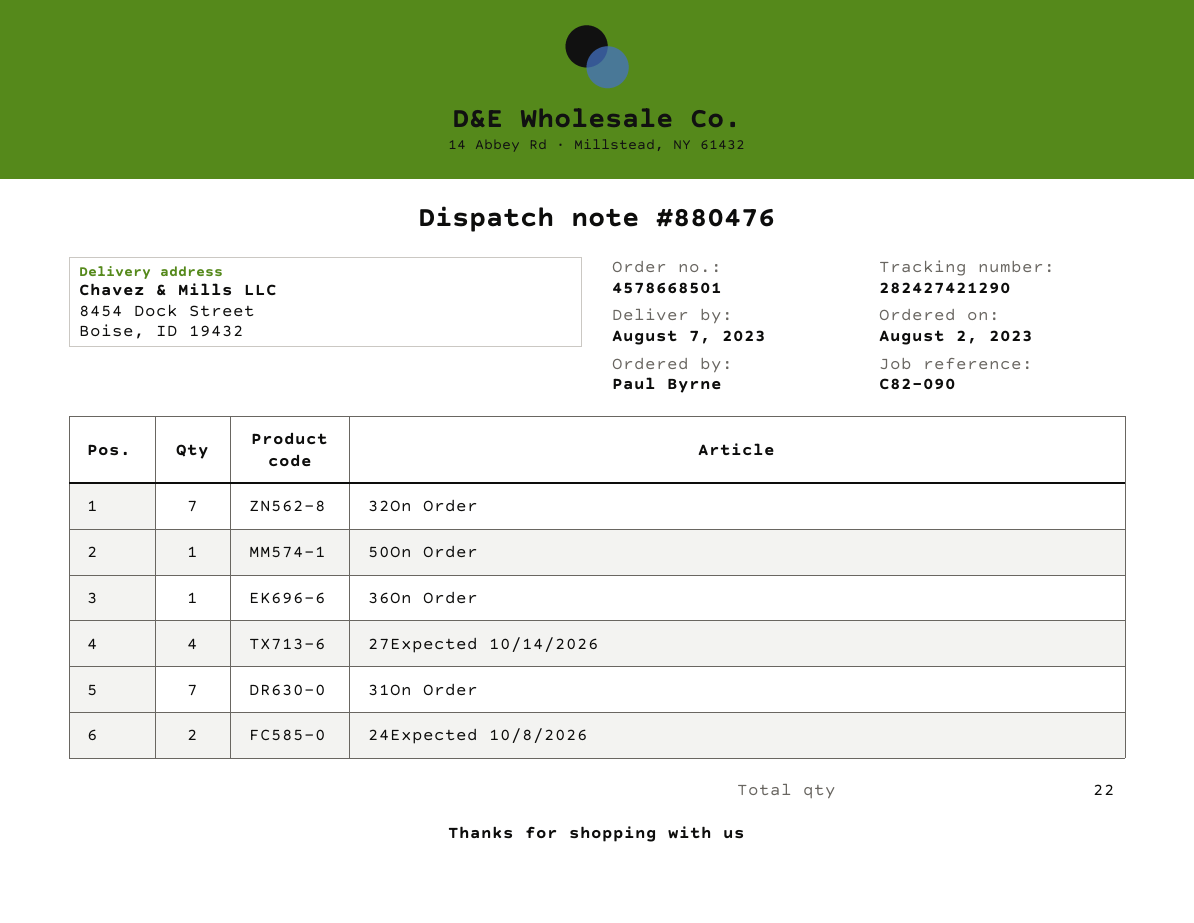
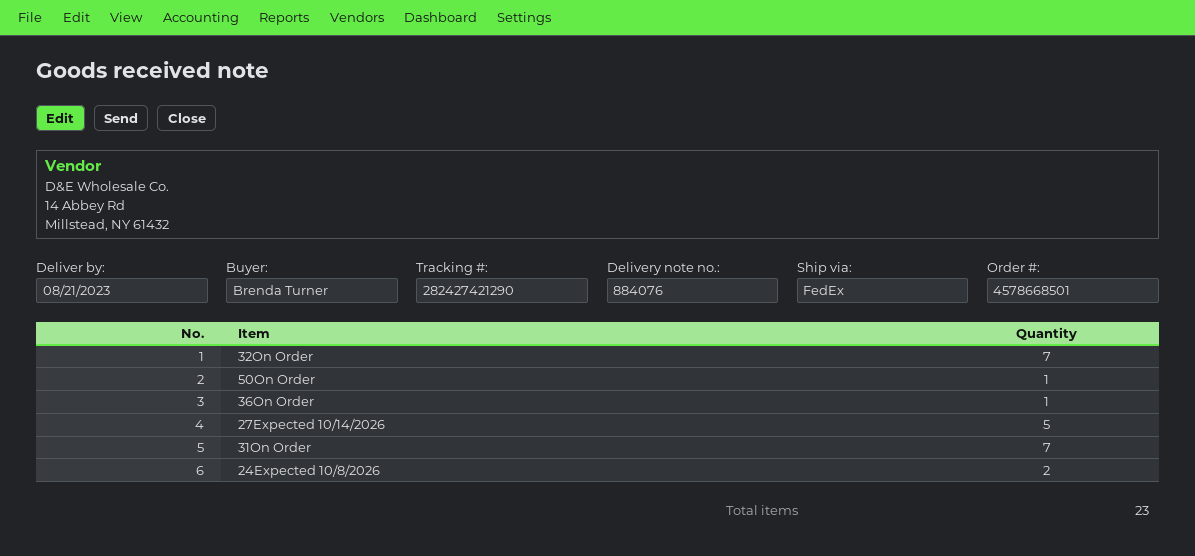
delivery note number: 880476 -> 884076
delivery date: 2023-08-07 -> 2023-08-21
ordered by: Paul Byrne -> Brenda Turner
27Expected 10/14/2026: 4 -> 5
total quantity: 22 -> 23

